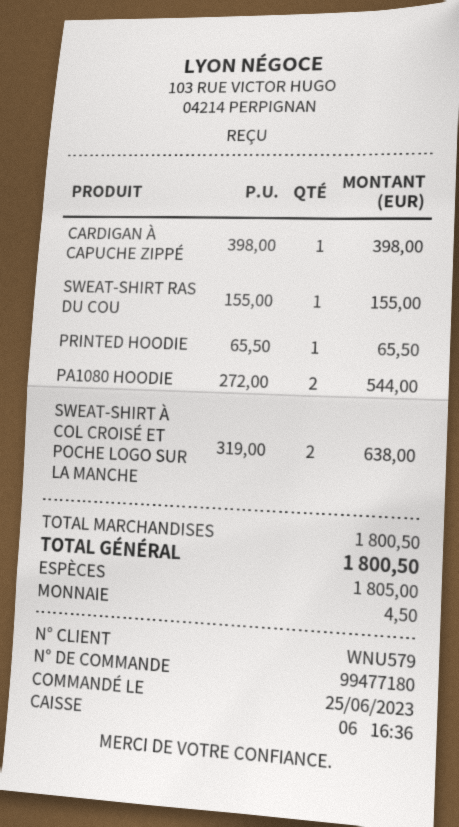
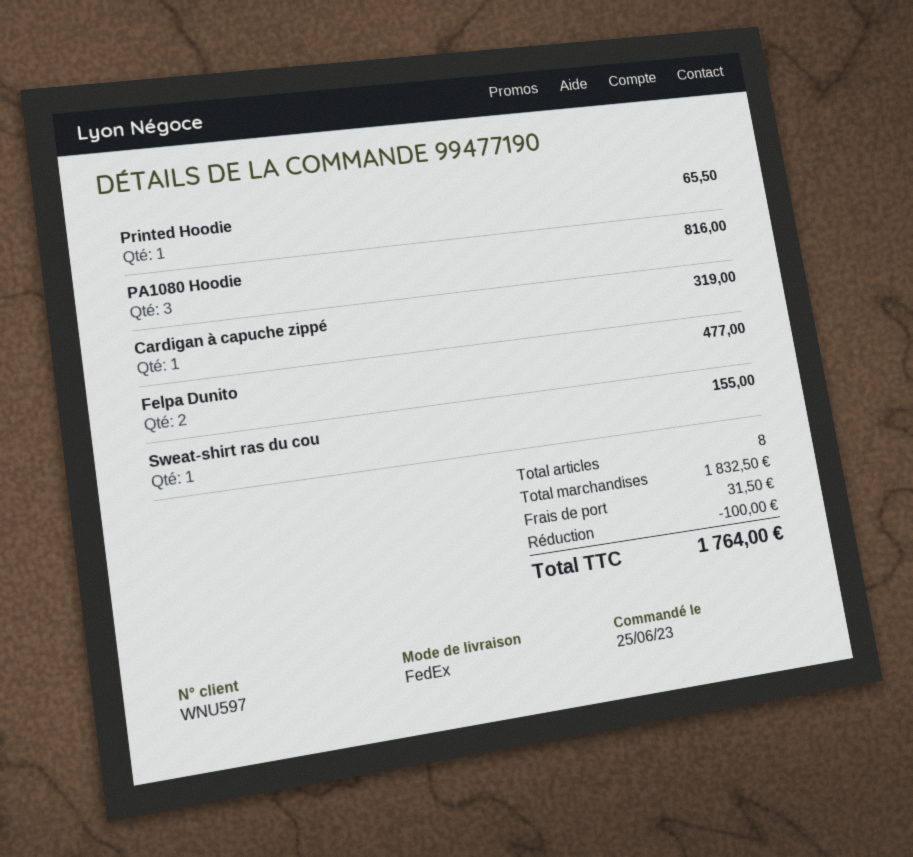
order number: 99477180 -> 99477190
customer number: WNU579 -> WNU597
CARDIGAN À CAPUCHE ZIPPÉ: 1 for 398.00 -> 1 for 319.00
PA1080 HOODIE: 2 for 544.00 -> 3 for 816.00
SWEAT-SHIRT À COL CROISÉ ET POCHE LOGO SUR LA MANCHE: 2 for 638.00 -> none
Felpa Dunito: none -> 2 for 477.00
subtotal: 1800.50 -> 1832.50
discount: none -> 100.00
shipping: none -> 31.50
total: 1800.50 -> 1764.00

